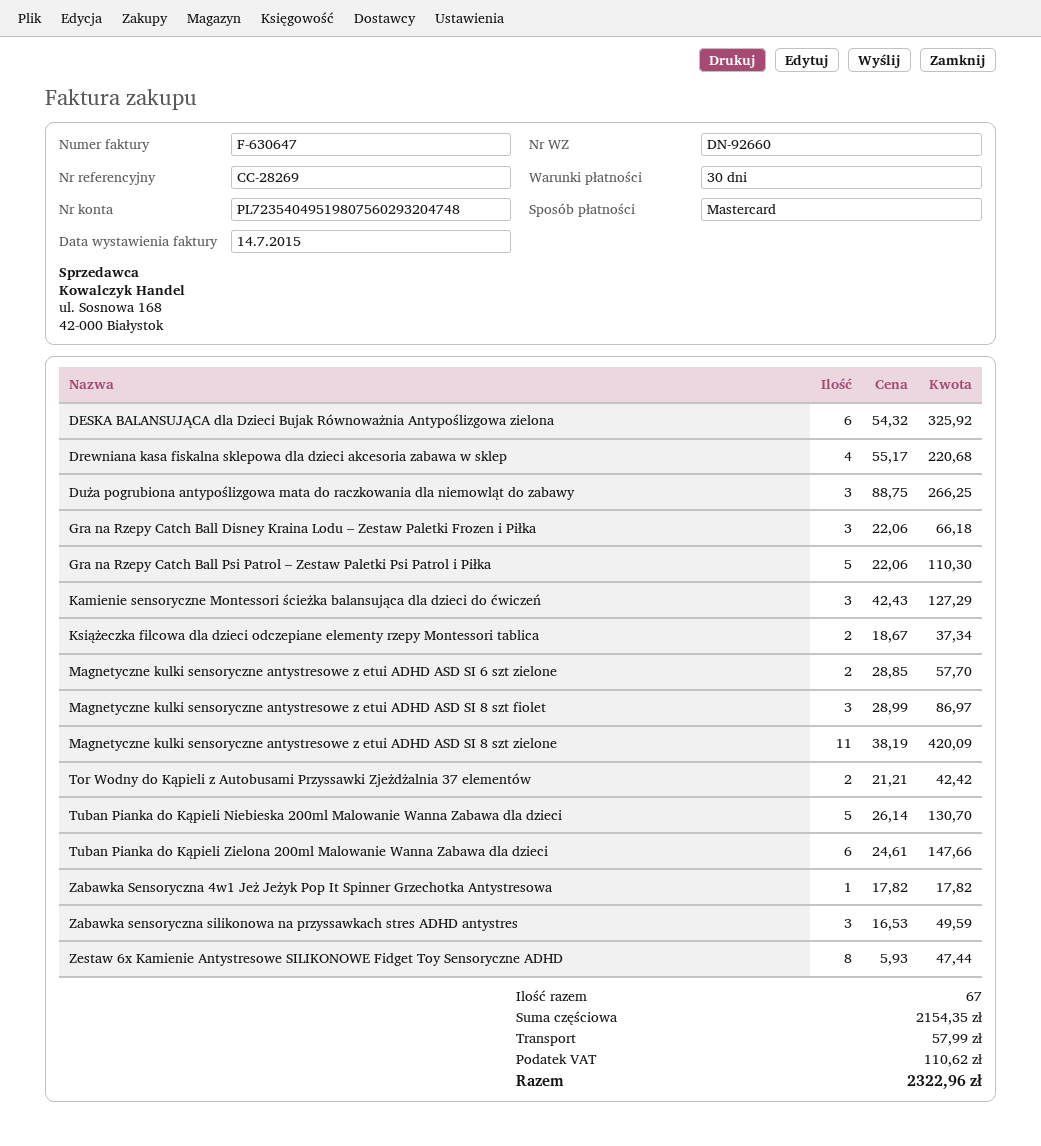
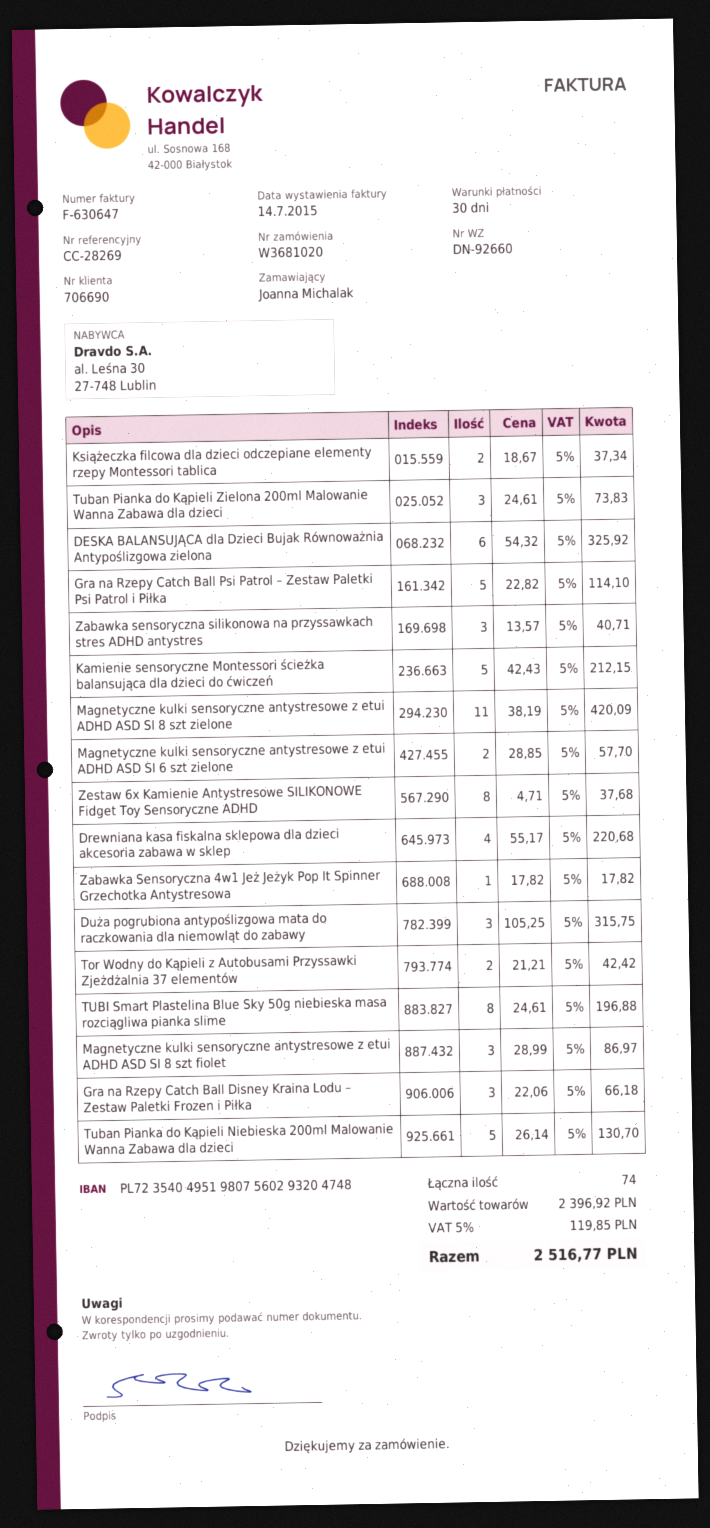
Duża pogrubiona antypoślizgowa mata do raczkowania dla niemowląt do zabawy: 3 x 88.75 = 266.25 -> 3 x 105.25 = 315.75
Gra na Rzepy Catch Ball Psi Patrol – Zestaw Paletki Psi Patrol i Piłka: 5 x 22.06 = 110.30 -> 5 x 22.82 = 114.10
Kamienie sensoryczne Montessori ścieżka balansująca dla dzieci do ćwiczeń: 3 x 42.43 = 127.29 -> 5 x 42.43 = 212.15
Tuban Pianka do Kąpieli Zielona 200ml Malowanie Wanna Zabawa dla dzieci: 6 x 24.61 = 147.66 -> 3 x 24.61 = 73.83
Zabawka sensoryczna silikonowa na przyssawkach stres ADHD antystres: 3 x 16.53 = 49.59 -> 3 x 13.57 = 40.71
Zestaw 6x Kamienie Antystresowe SILIKONOWE Fidget Toy Sensoryczne ADHD: 8 x 5.93 = 47.44 -> 8 x 4.71 = 37.68
TUBI Smart Plastelina Blue Sky 50g niebieska masa rozciągliwa pianka slime: none -> 8 x 24.61 = 196.88
total quantity: 67 -> 74
subtotal: 2154.35 -> 2396.92
shipping: 57.99 -> none
tax: 110.62 -> 119.85
total: 2322.96 -> 2516.77

